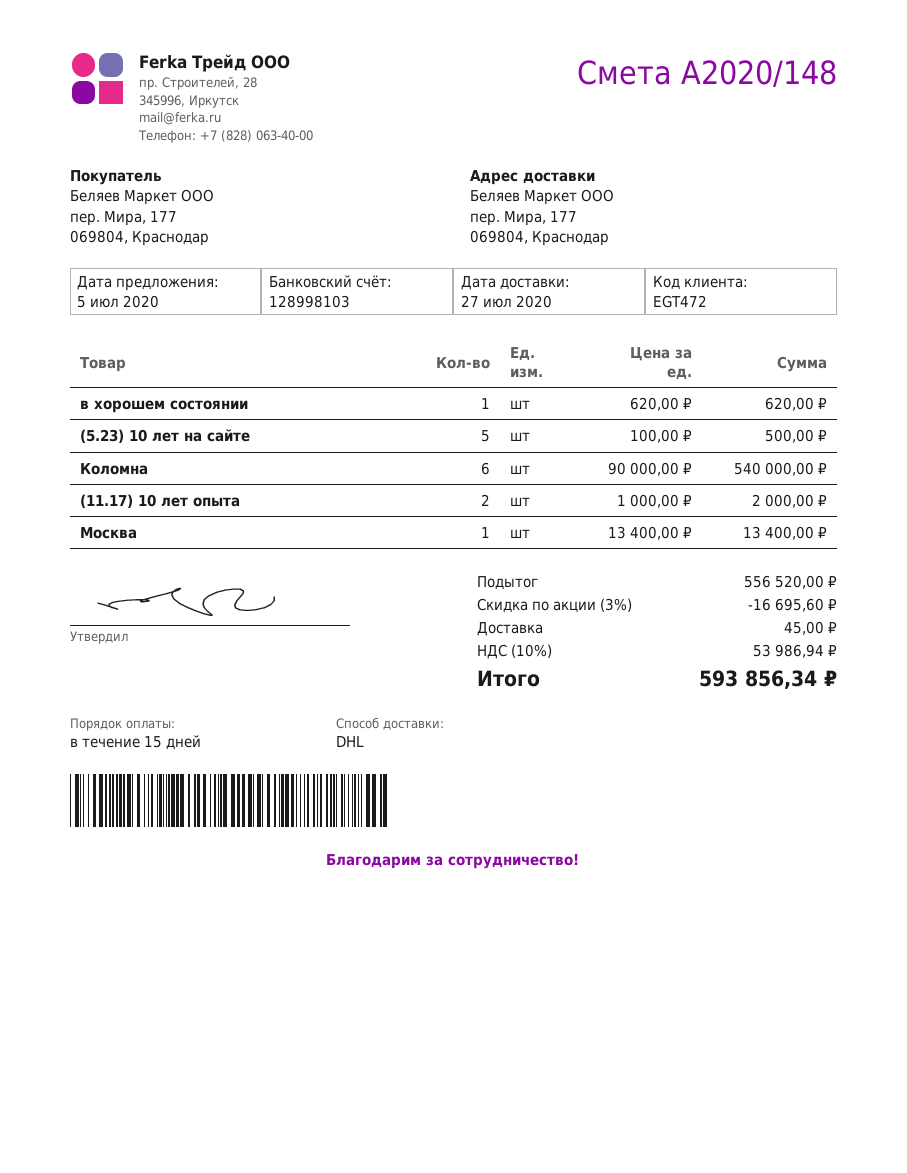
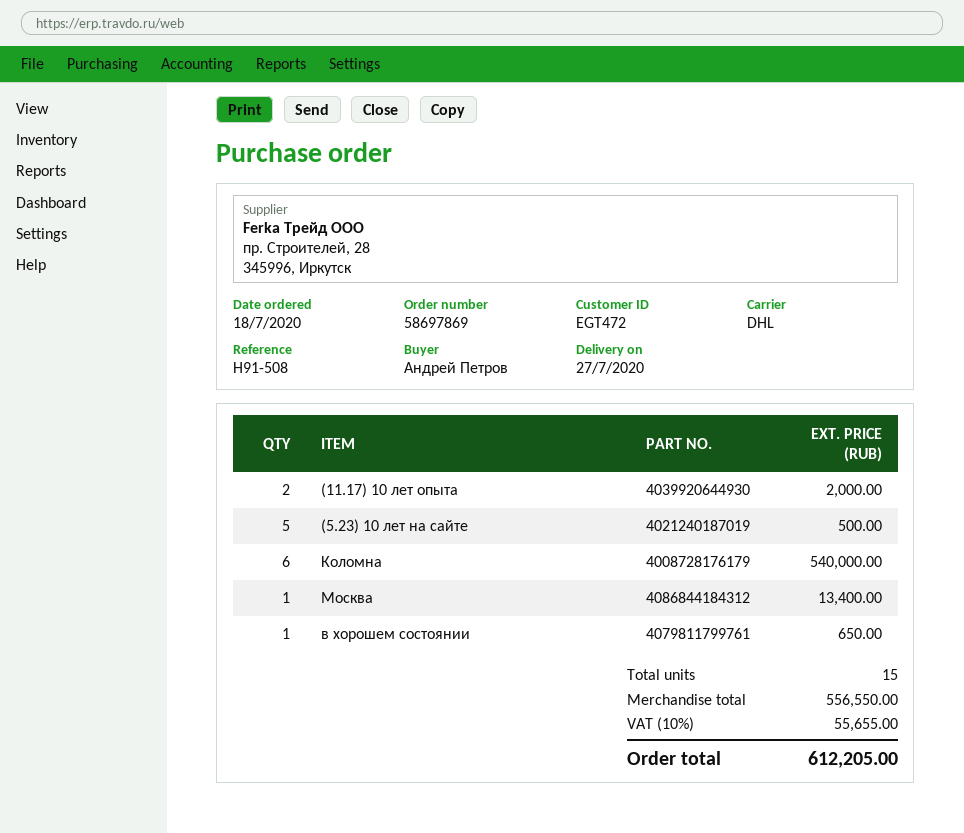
в хорошем состоянии: 1 for 620.00 -> 1 for 650.00
subtotal: 556520.00 -> 556550.00
discount: 3% = 16695.60 -> none
shipping: 45.00 -> none
tax: 10% = 53986.94 -> 10% = 55655.00
total: 593856.34 -> 612205.00

